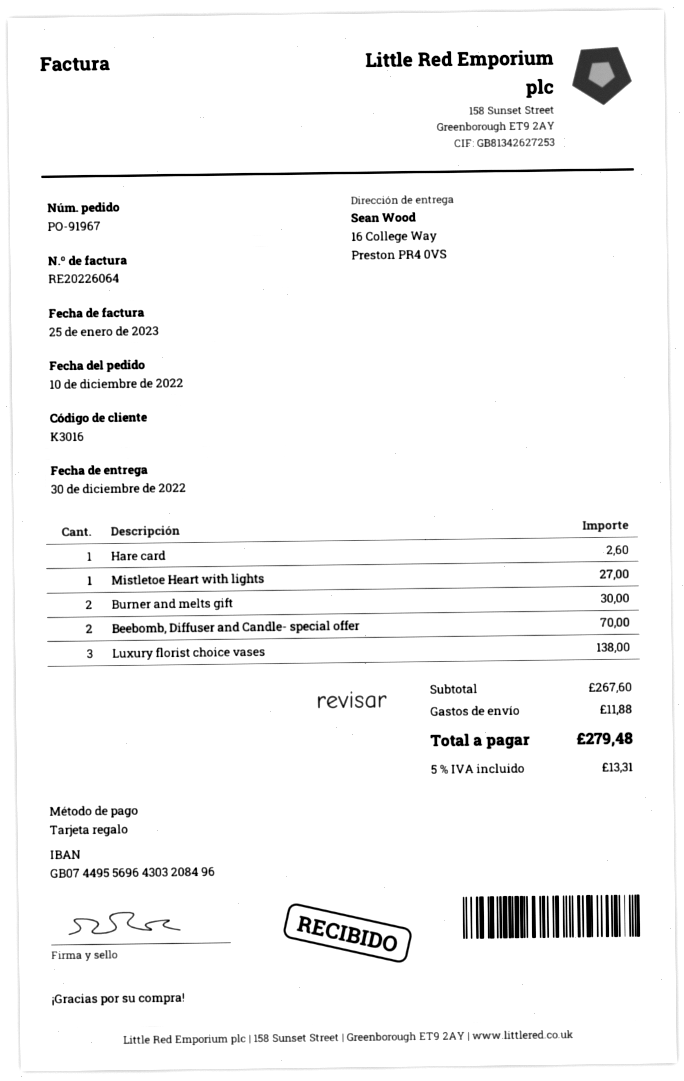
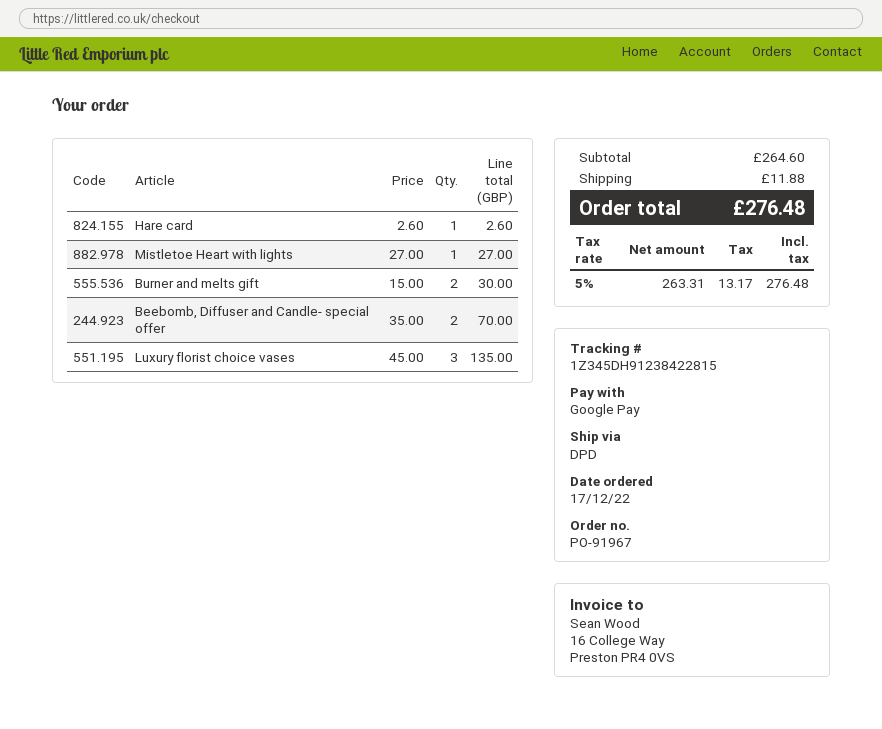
order date: 2022-12-10 -> 2022-12-17
payment method: gift card -> Google Pay
Luxury florist choice vases: 3 for 138.00 -> 3 for 135.00
subtotal: 267.60 -> 264.60
tax: 5% = 13.31 -> 5% = 13.17
total: 279.48 -> 276.48

